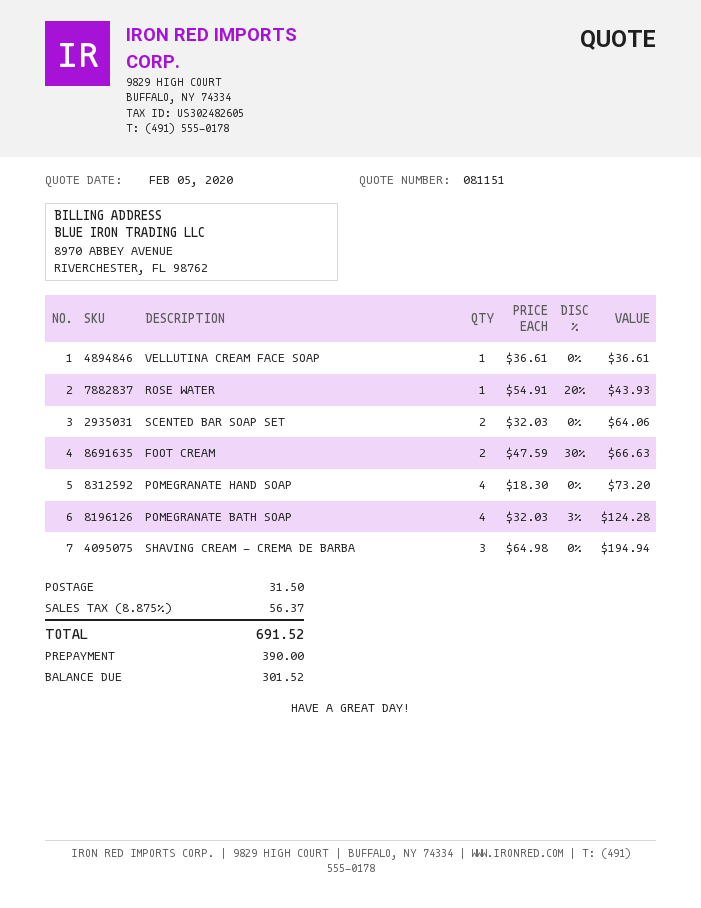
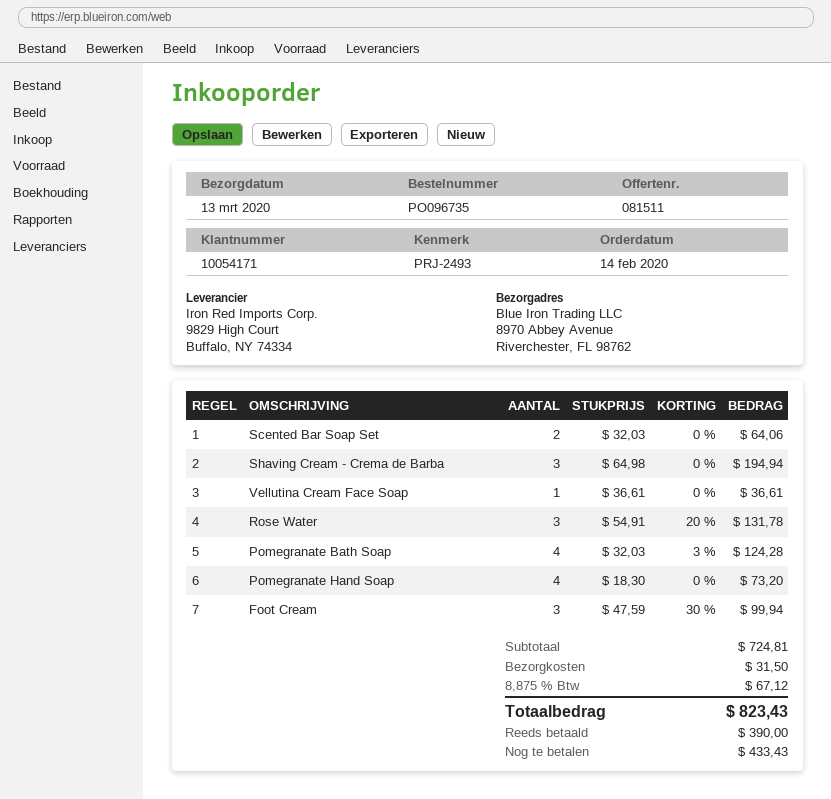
quote number: 081151 -> 081511
ROSE WATER: 1 x 54.91 - 20% = 43.93 -> 3 x 54.91 - 20% = 131.78
FOOT CREAM: 2 x 47.59 - 30% = 66.63 -> 3 x 47.59 - 30% = 99.94
tax: 8.875% = 56.37 -> 8.875% = 67.12
total: 691.52 -> 823.43
balance: 301.52 -> 433.43

